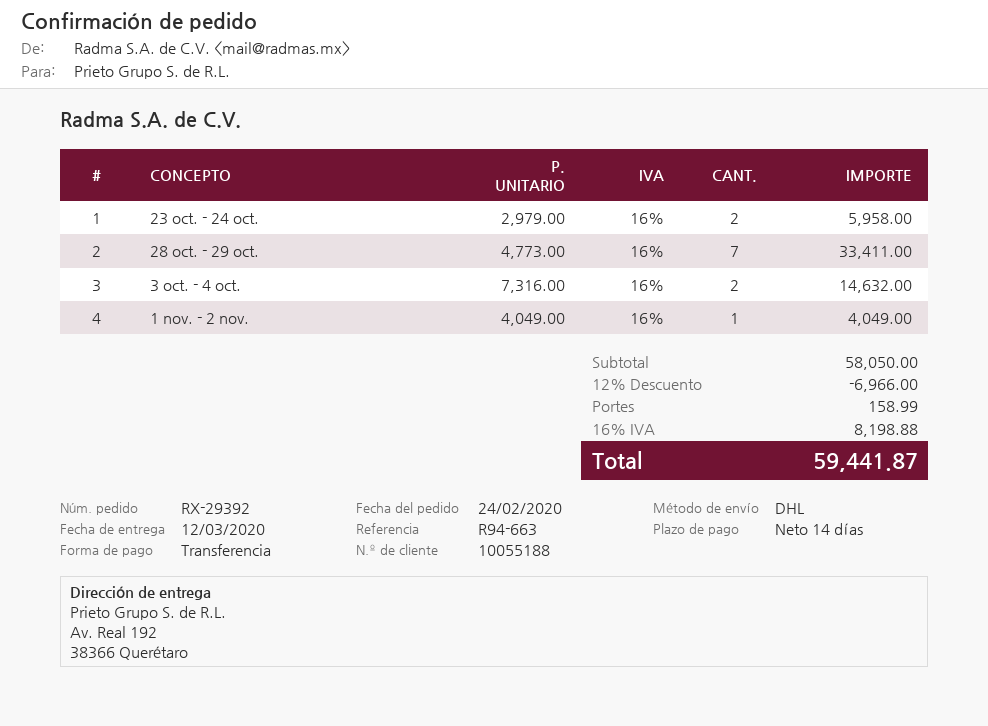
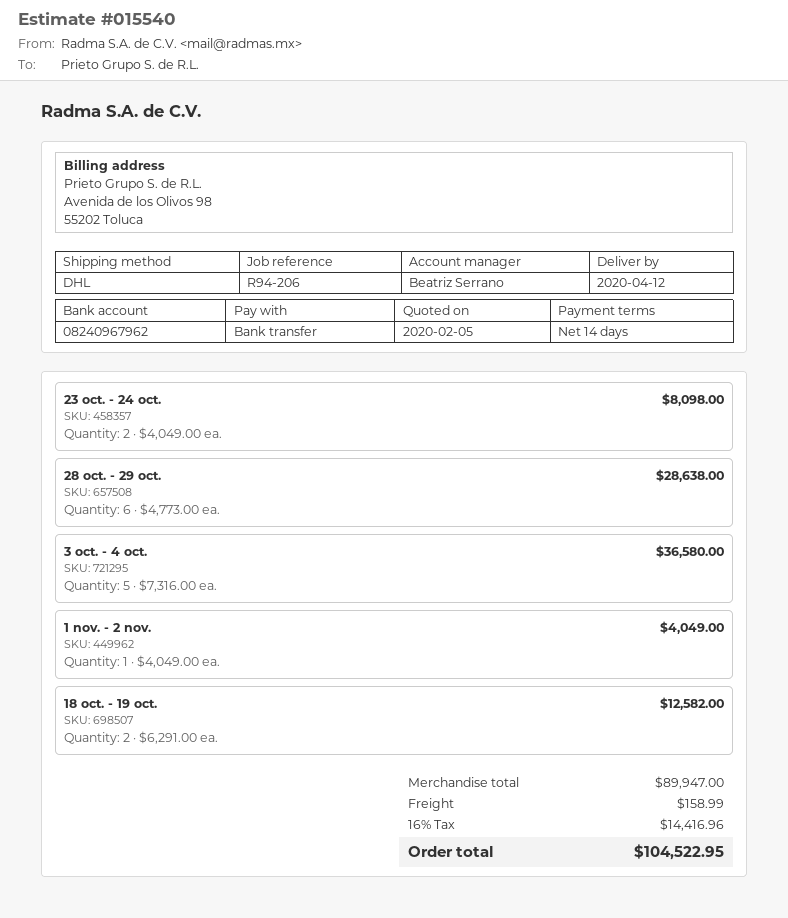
delivery date: 2020-03-12 -> 2020-04-12
reference: R94-663 -> R94-206
23 oct. - 24 oct.: 2 x 2979.00 = 5958.00 -> 2 x 4049.00 = 8098.00
28 oct. - 29 oct.: 7 x 4773.00 = 33411.00 -> 6 x 4773.00 = 28638.00
3 oct. - 4 oct.: 2 x 7316.00 = 14632.00 -> 5 x 7316.00 = 36580.00
18 oct. - 19 oct.: none -> 2 x 6291.00 = 12582.00
subtotal: 58050.00 -> 89947.00
discount: 12% = 6966.00 -> none
tax: 16% = 8198.88 -> 16% = 14416.96
total: 59441.87 -> 104522.95

